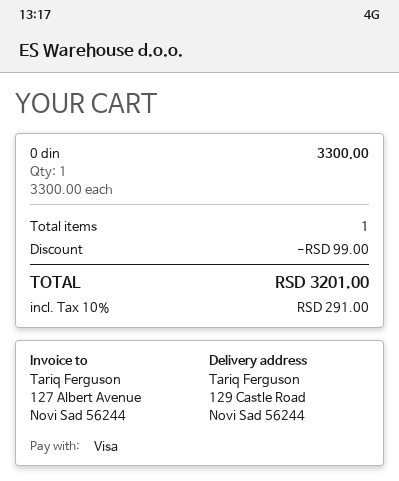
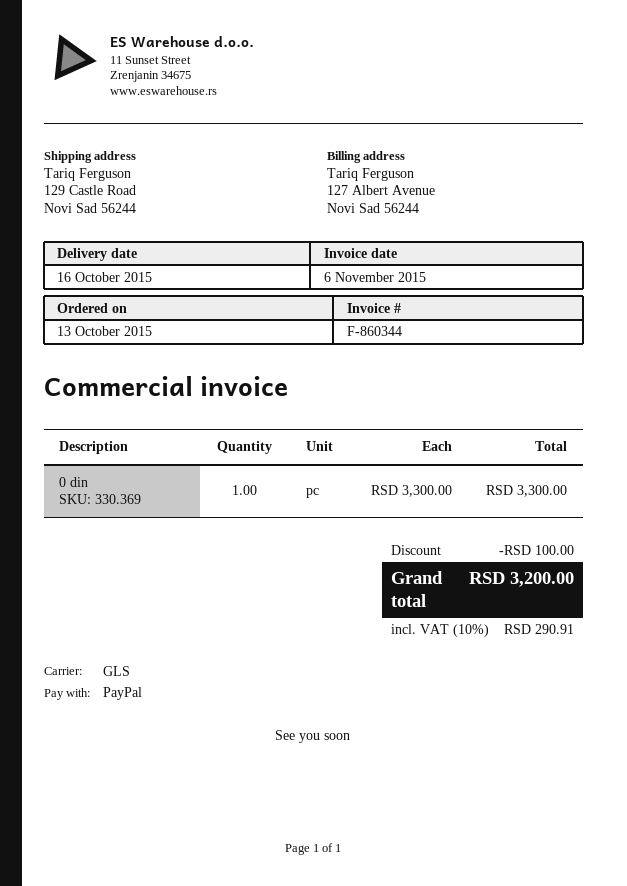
payment method: Visa -> PayPal
discount: 99.00 -> 100.00
tax: 10% = 291.00 -> 10% = 290.91
total: 3201.00 -> 3200.00

